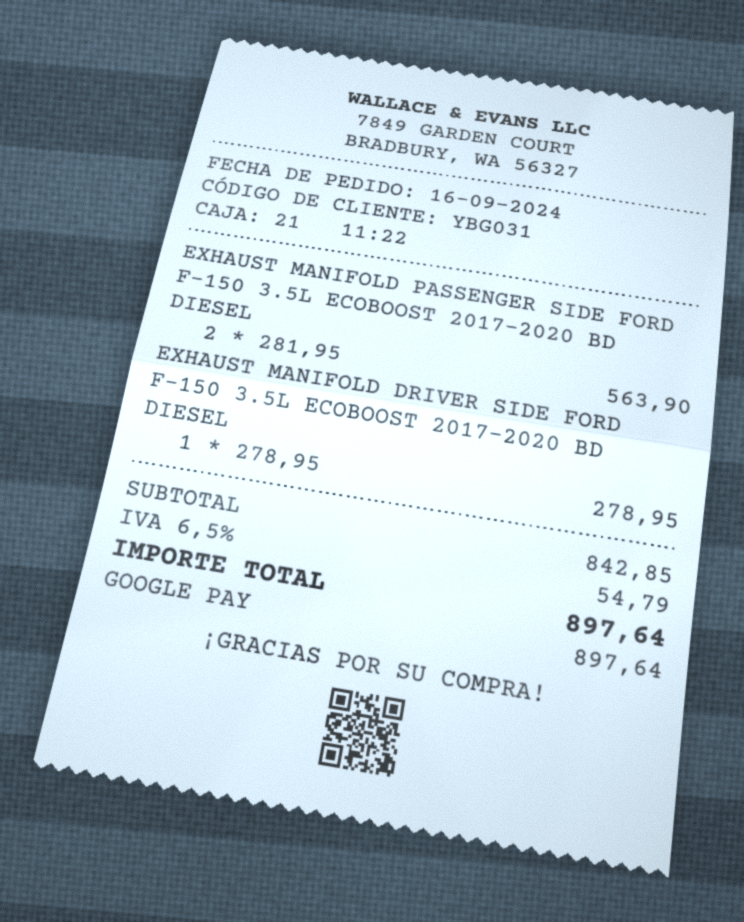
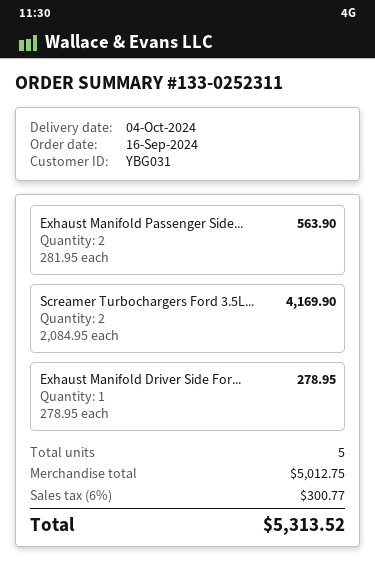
Screamer Turbochargers Ford 3.5L...: none -> 2 x 2084.95 = 4169.90
subtotal: 842.85 -> 5012.75
tax: 6.5% = 54.79 -> 6% = 300.77
total: 897.64 -> 5313.52

